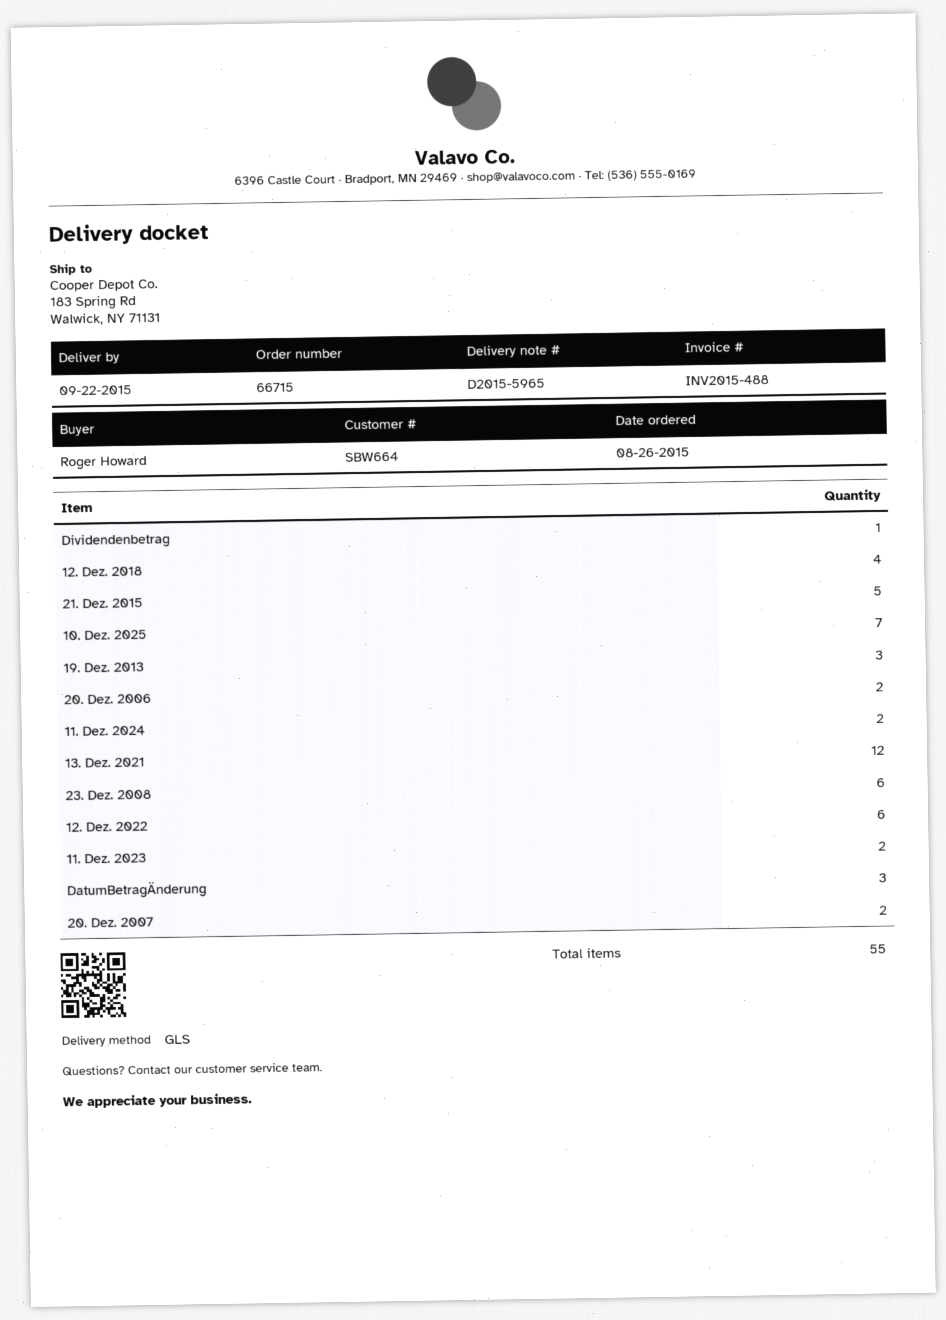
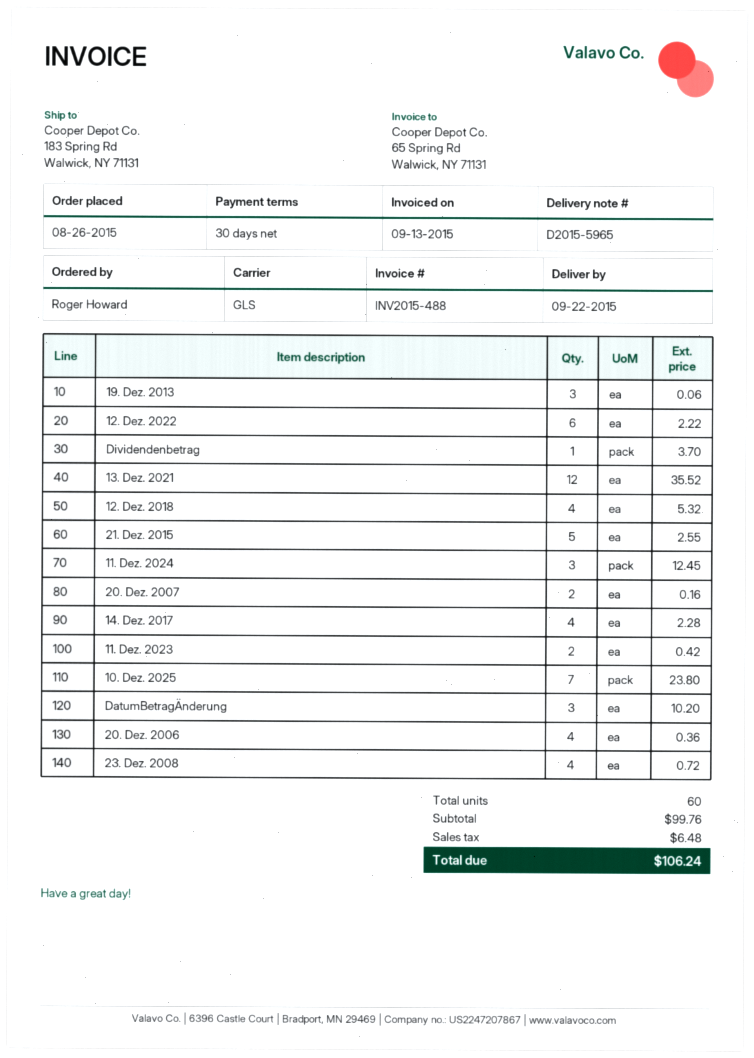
20. Dez. 2006: 2 -> 4
11. Dez. 2024: 2 -> 3
23. Dez. 2008: 6 -> 4
14. Dez. 2017: none -> 4
total quantity: 55 -> 60

